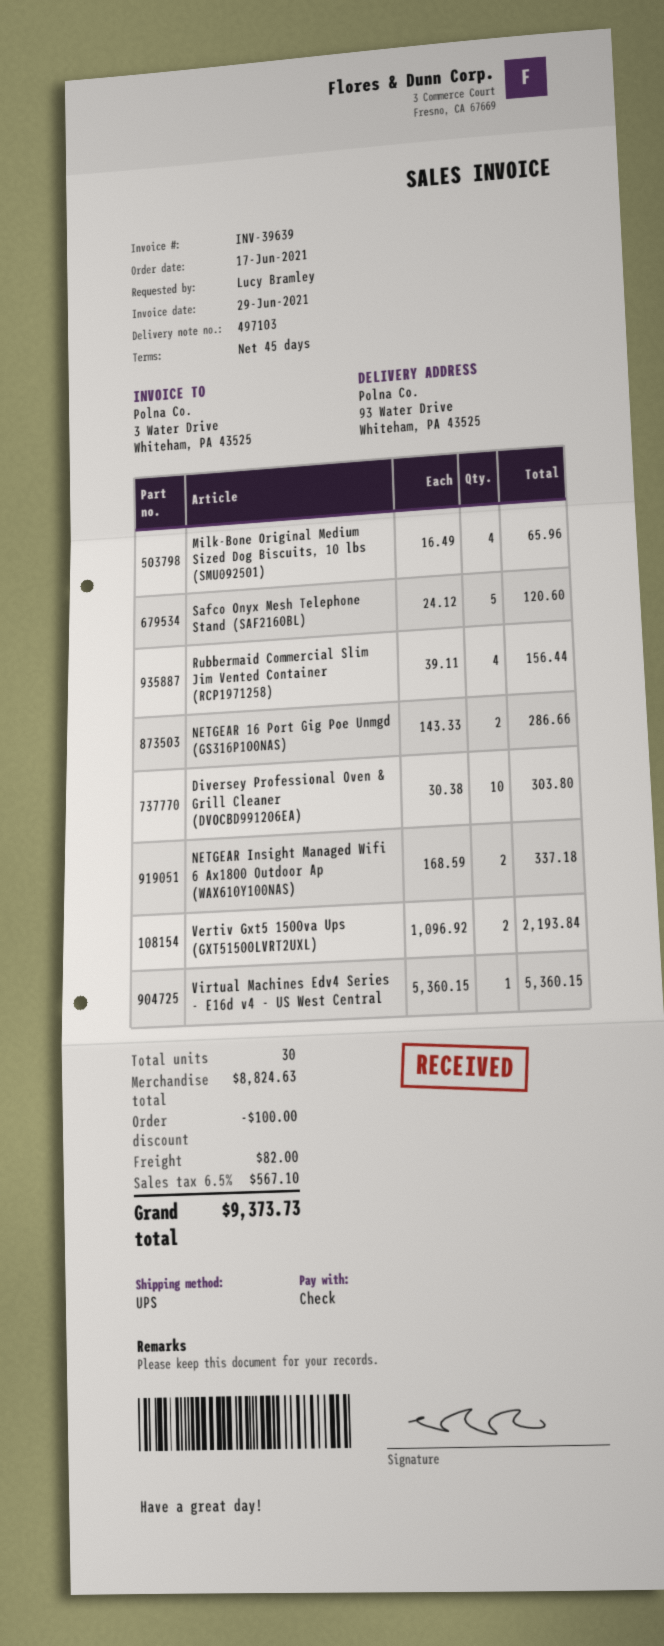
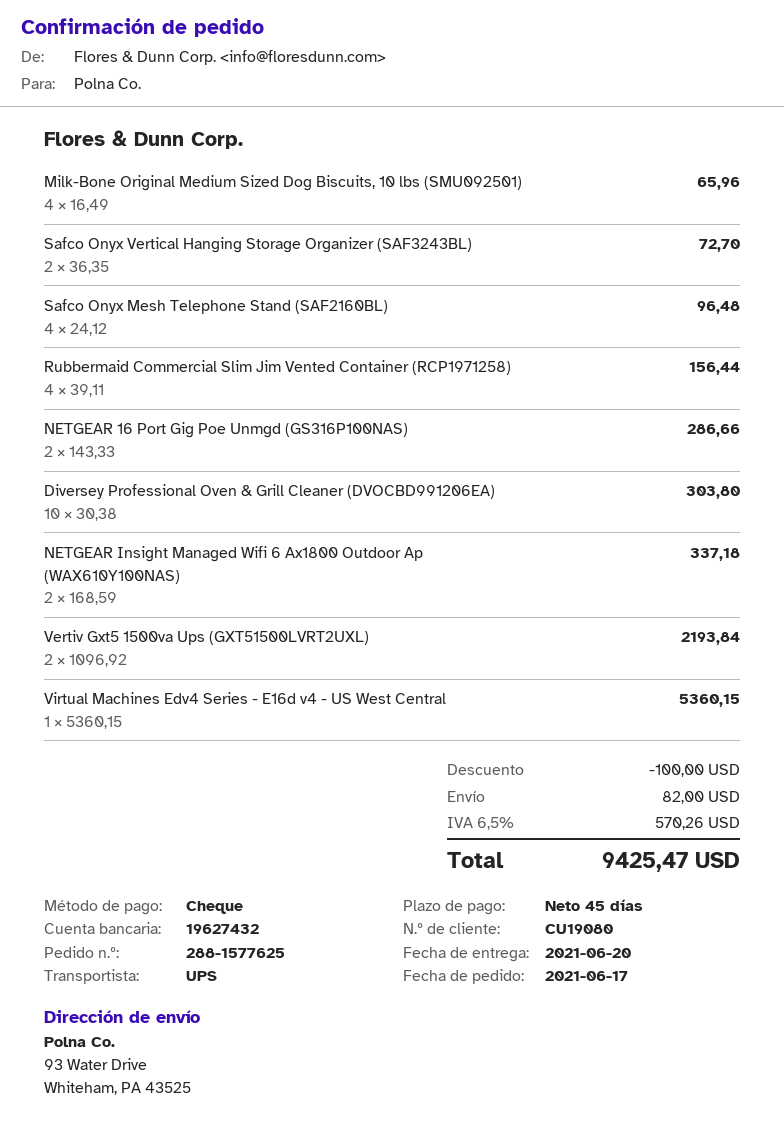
Safco Onyx Mesh Telephone Stand (SAF2160BL): 5 x 24.12 = 120.60 -> 4 x 24.12 = 96.48
Safco Onyx Vertical Hanging Storage Organizer (SAF3243BL): none -> 2 x 36.35 = 72.70
tax: 6.5% = 567.10 -> 6.5% = 570.26
total: 9373.73 -> 9425.47

